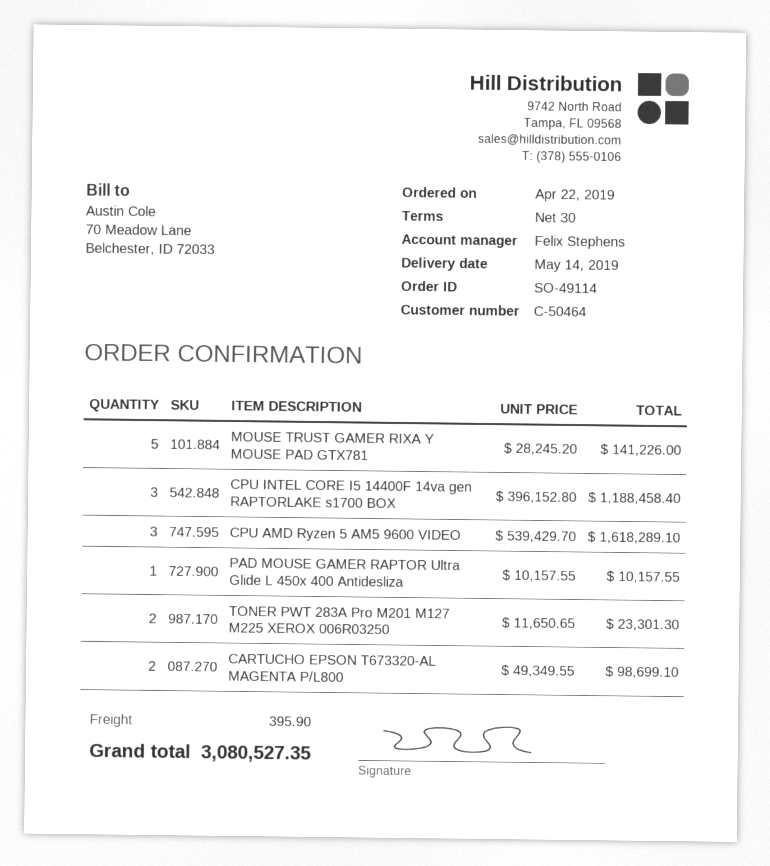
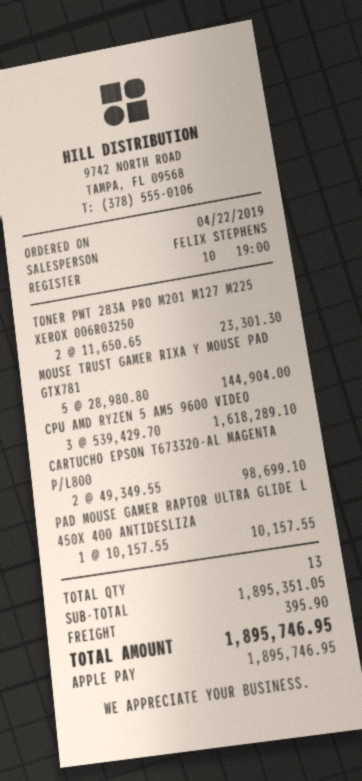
MOUSE TRUST GAMER RIXA Y MOUSE PAD GTX781: 5 x 28245.20 = 141226.00 -> 5 x 28980.80 = 144904.00
CPU INTEL CORE I5 14400F 14va gen RAPTORLAKE s1700 BOX: 3 x 396152.80 = 1188458.40 -> none
total: 3080527.35 -> 1895746.95

